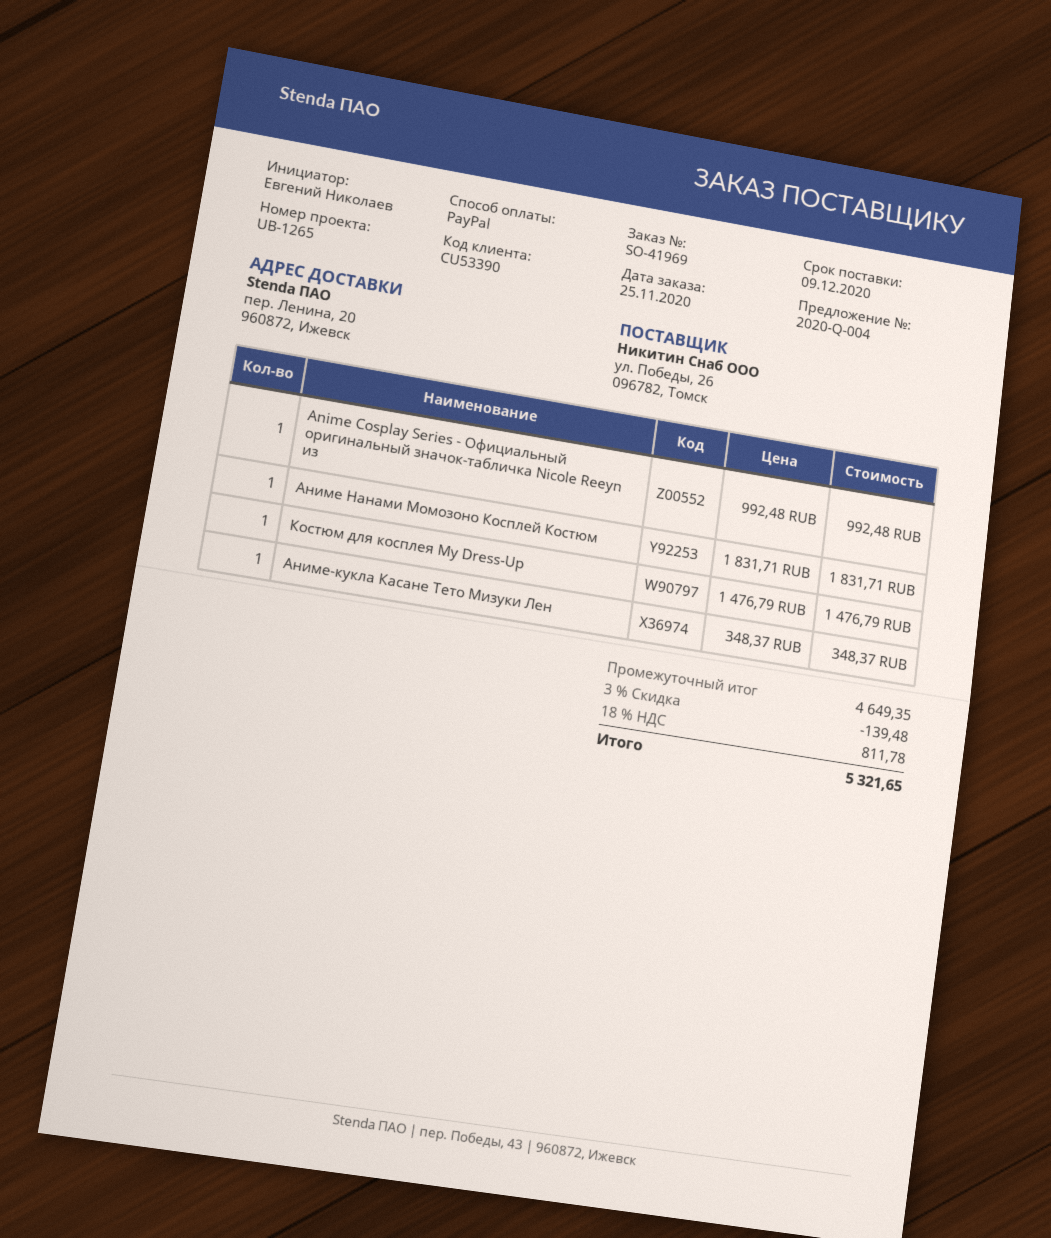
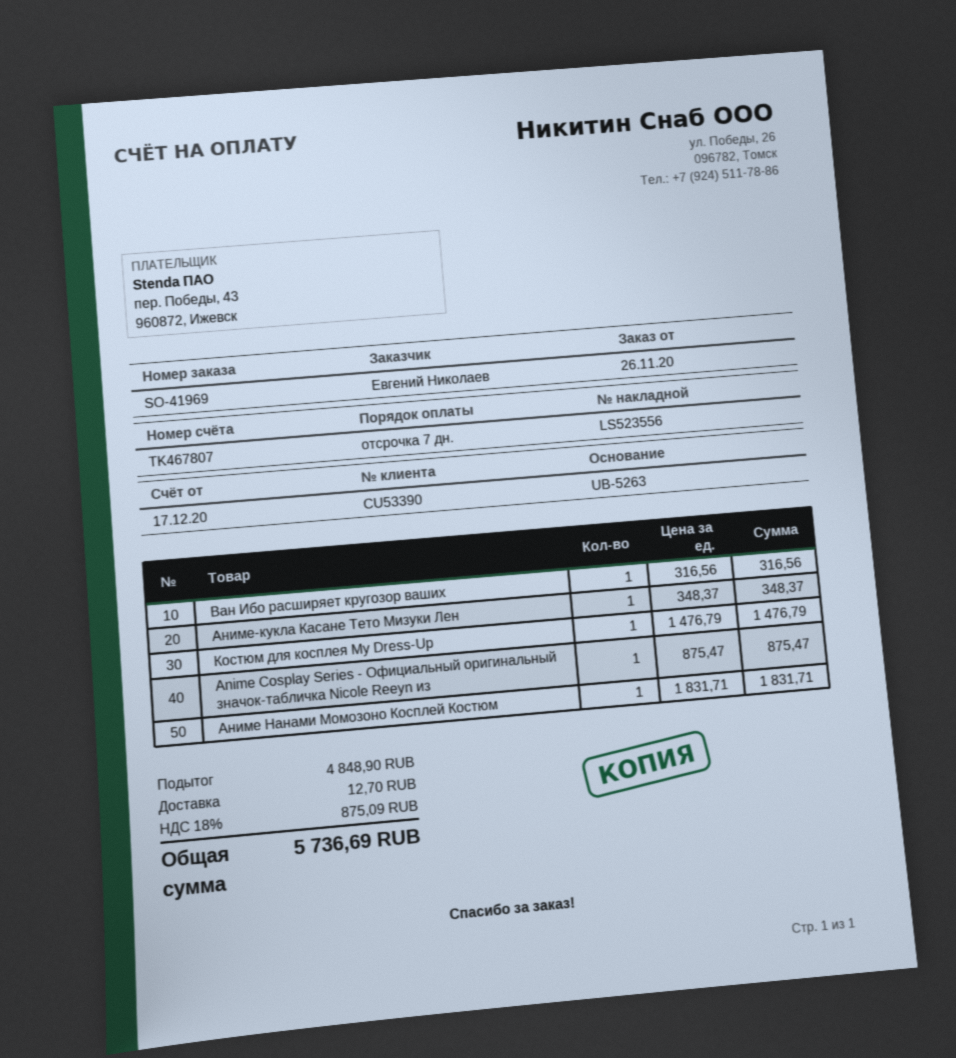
order date: 2020-11-25 -> 2020-11-26
reference: UB-1265 -> UB-5263
Anime Cosplay Series - Официальный оригинальный значок-табличка Nicole Reeyn из: 1 x 992.48 = 992.48 -> 1 x 875.47 = 875.47
Ван Ибо расширяет кругозор ваших: none -> 1 x 316.56 = 316.56
subtotal: 4649.35 -> 4848.90
discount: 3% = 139.48 -> none
shipping: none -> 12.70
tax: 18% = 811.78 -> 18% = 875.09
total: 5321.65 -> 5736.69

